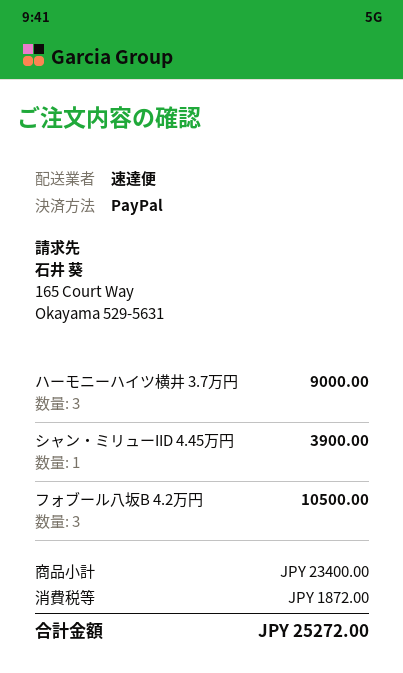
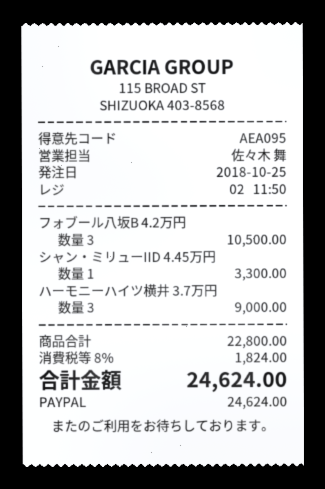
シャン・ミリューIID 4.45万円: 1 for 3900.00 -> 1 for 3300.00
subtotal: 23400.00 -> 22800.00
tax: 1872.00 -> 1824.00
total: 25272.00 -> 24624.00

